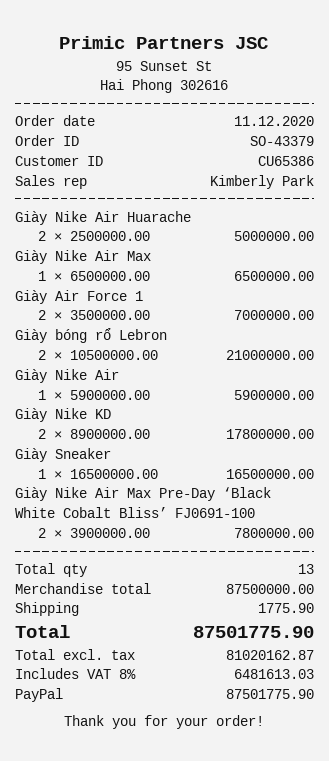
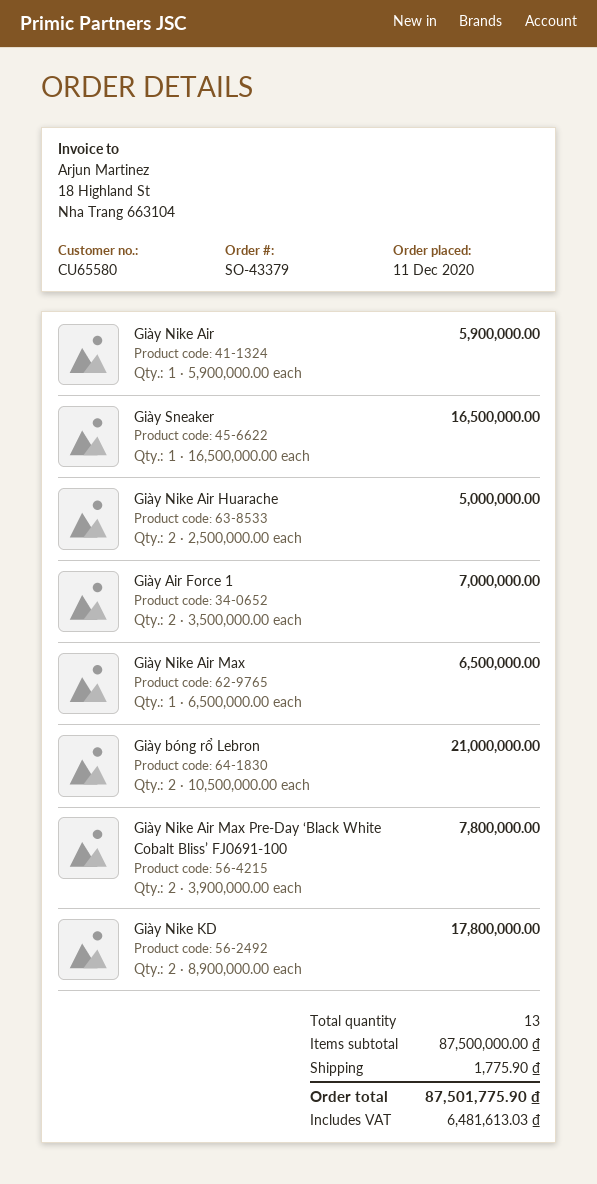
customer number: CU65386 -> CU65580

